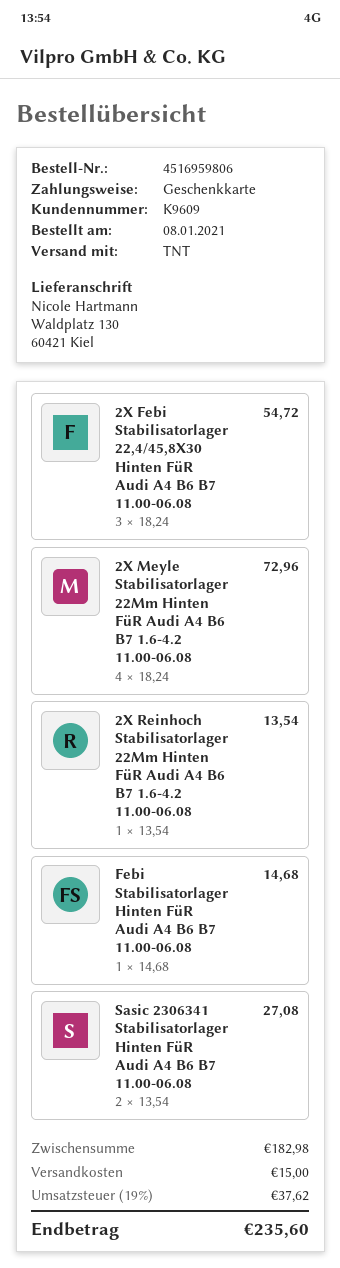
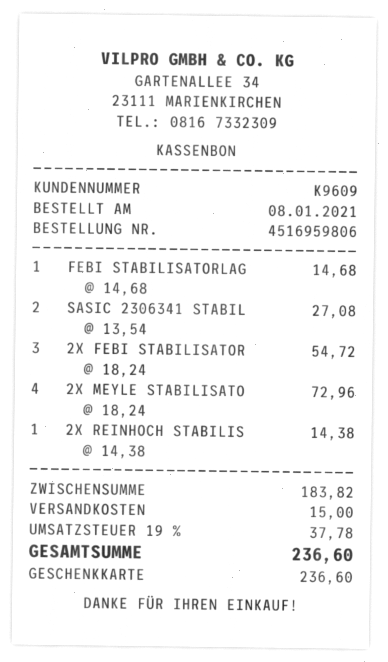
2X Reinhoch Stabilisatorlager 22Mm Hinten FüR Audi A4 B6 B7 1.6-4.2 11.00-06.08: 1 x 13.54 = 13.54 -> 1 x 14.38 = 14.38
subtotal: 182.98 -> 183.82
tax: 19% = 37.62 -> 19% = 37.78
total: 235.60 -> 236.60

